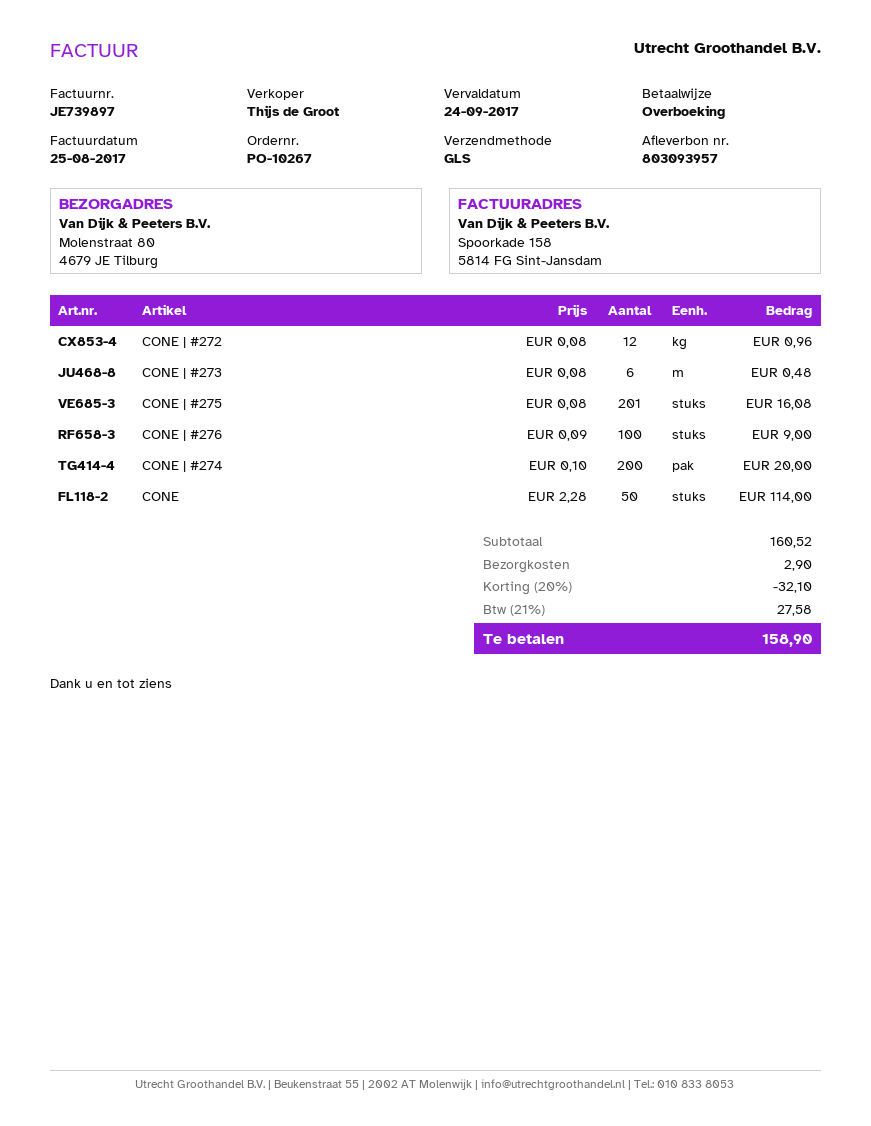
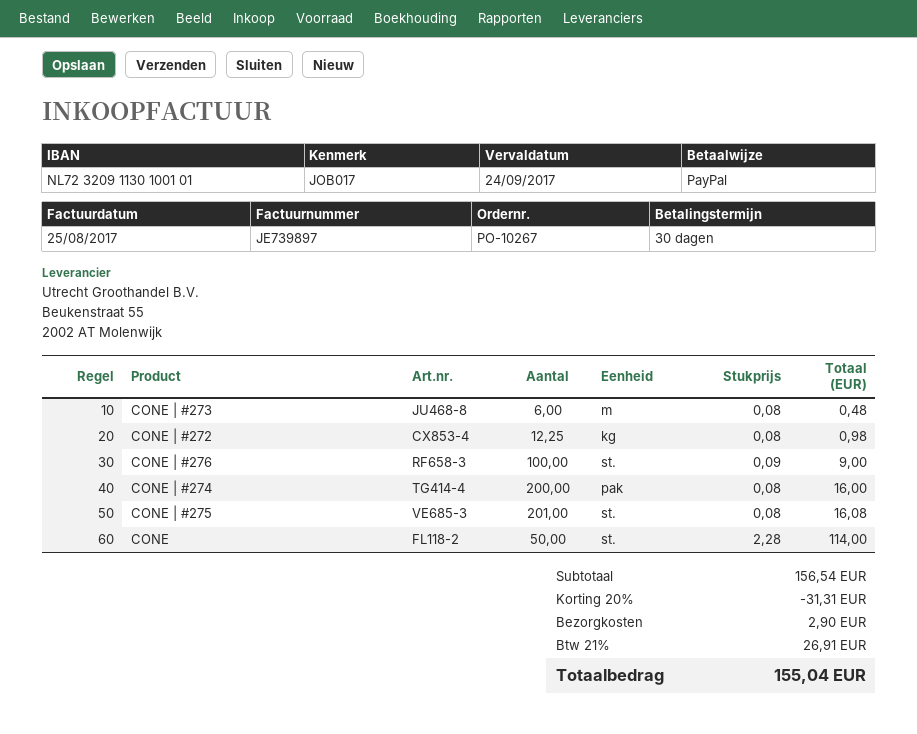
payment method: bank transfer -> PayPal
CONE | #272: 12 x 0.08 = 0.96 -> 12.25 x 0.08 = 0.98
CONE | #274: 200 x 0.10 = 20.00 -> 200 x 0.08 = 16.00
subtotal: 160.52 -> 156.54
discount: 20% = 32.10 -> 20% = 31.31
tax: 21% = 27.58 -> 21% = 26.91
total: 158.90 -> 155.04

